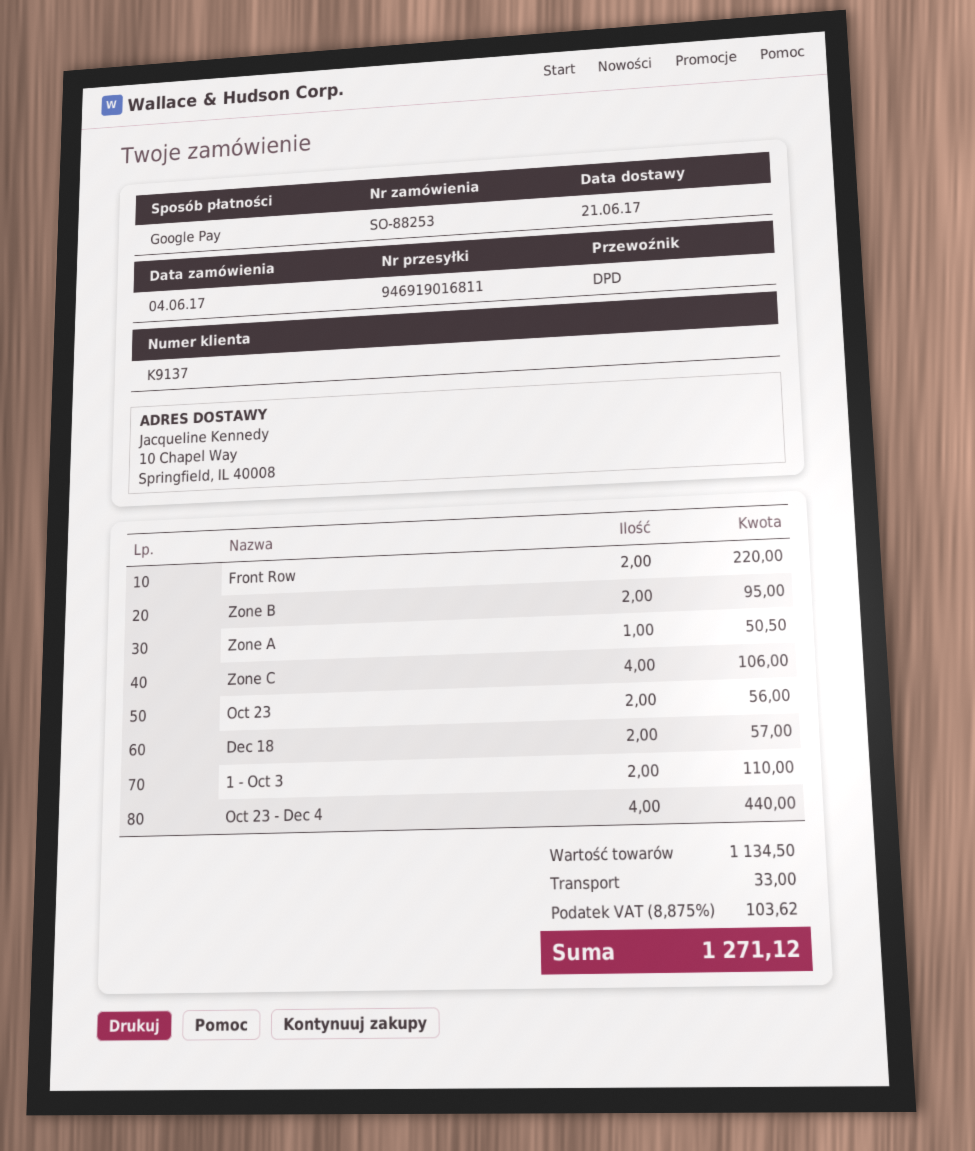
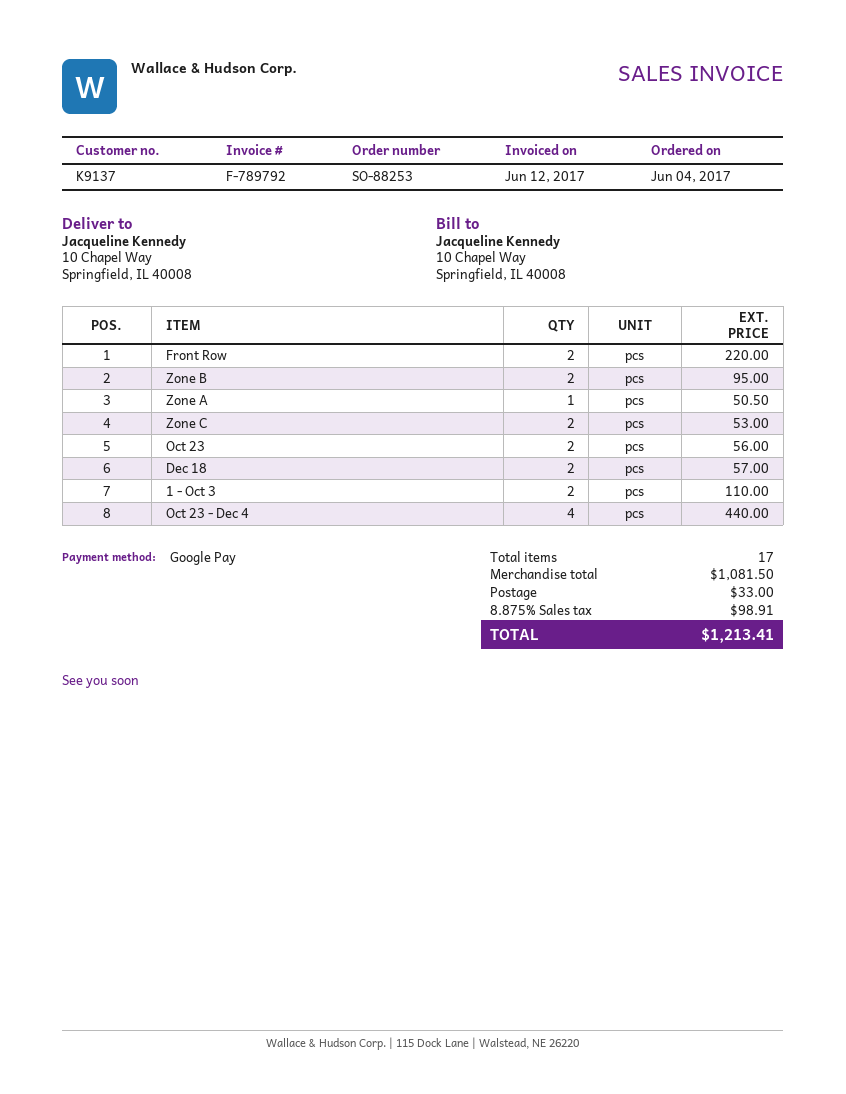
Zone C: 4 for 106.00 -> 2 for 53.00
subtotal: 1134.50 -> 1081.50
tax: 8.875% = 103.62 -> 8.875% = 98.91
total: 1271.12 -> 1213.41

